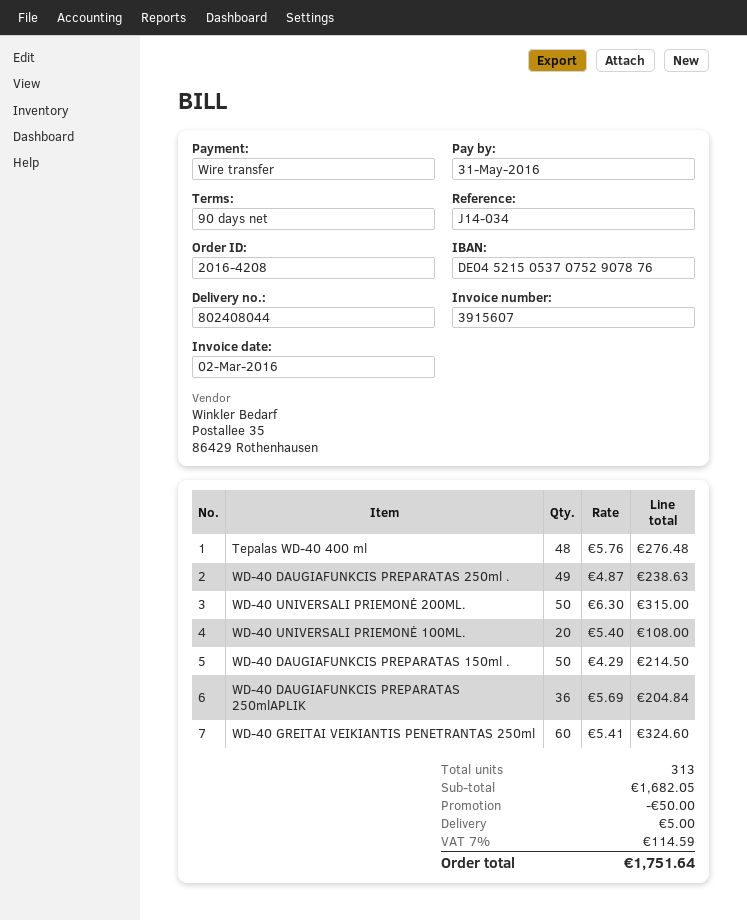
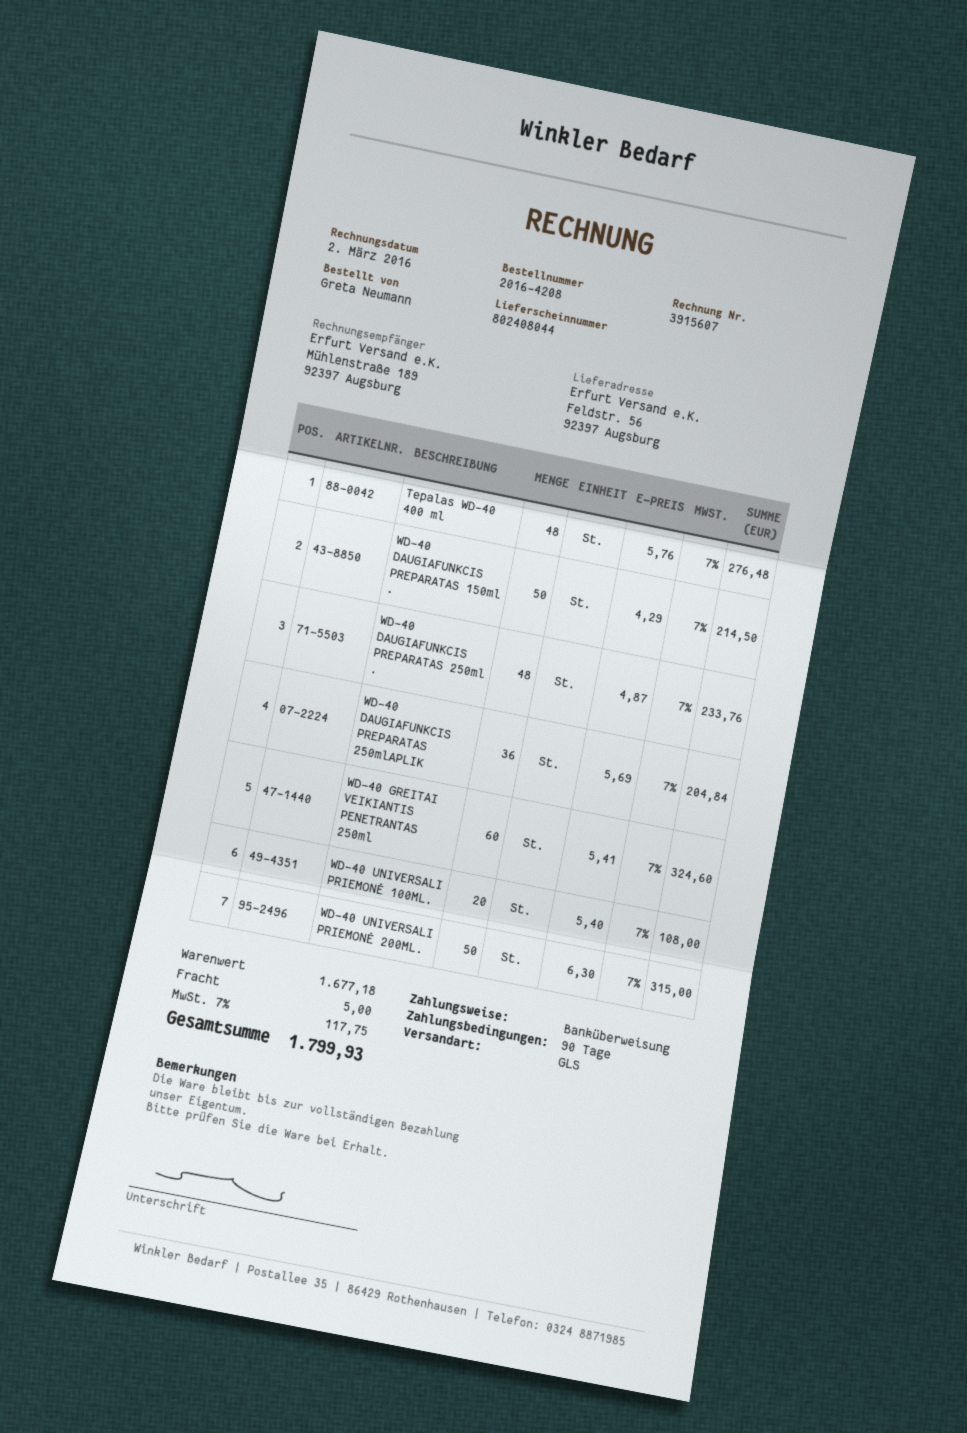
WD-40 DAUGIAFUNKCIS PREPARATAS 250ml .: 49 x 4.87 = 238.63 -> 48 x 4.87 = 233.76
subtotal: 1682.05 -> 1677.18
discount: 50.00 -> none
tax: 7% = 114.59 -> 7% = 117.75
total: 1751.64 -> 1799.93

